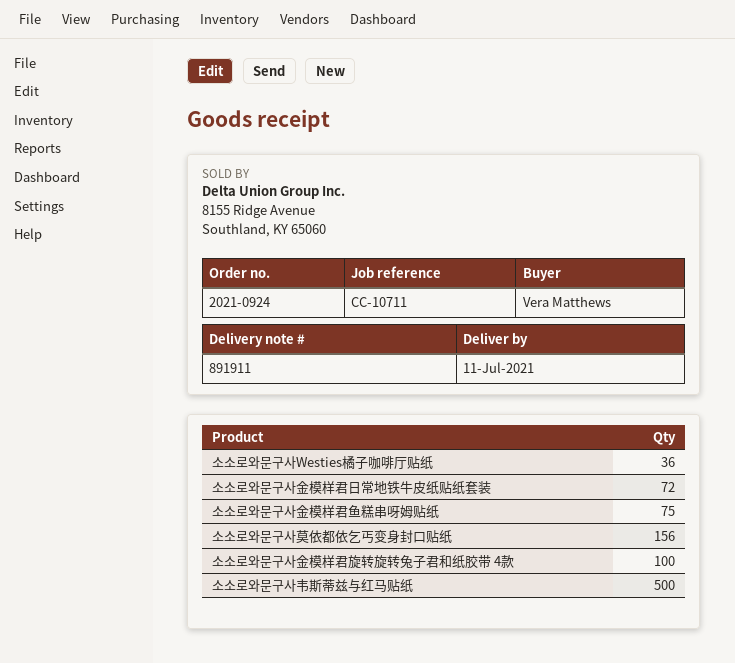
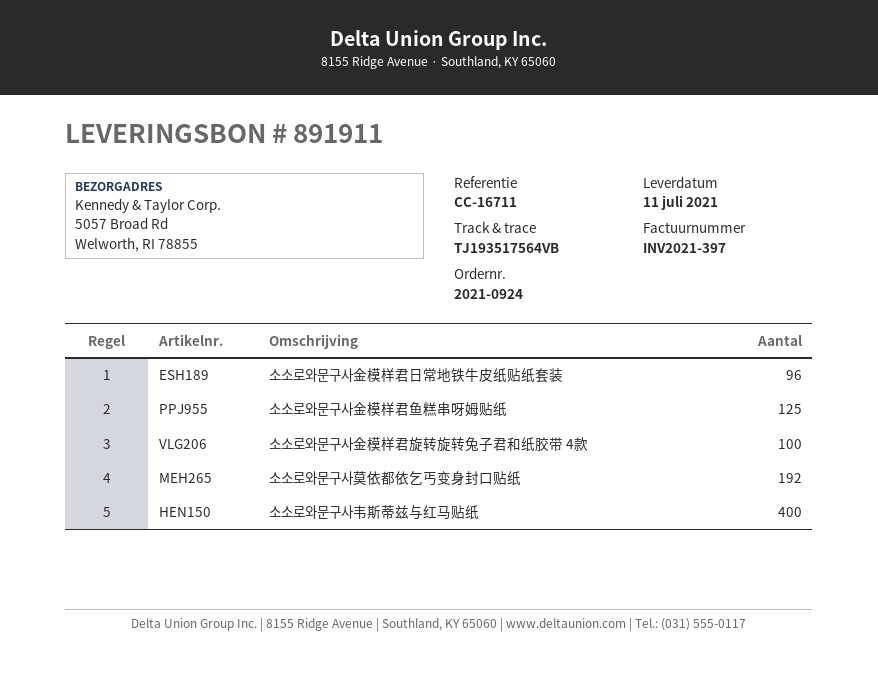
reference: CC-10711 -> CC-16711
소소로와문구사Westies橘子咖啡厅贴纸: 36 -> none
소소로와문구사金模样君日常地铁牛皮纸贴纸套装: 72 -> 96
소소로와문구사金模样君鱼糕串呀姆贴纸: 75 -> 125
소소로와문구사莫依都依乞丐变身封口贴纸: 156 -> 192
소소로와문구사韦斯蒂兹与红马贴纸: 500 -> 400

